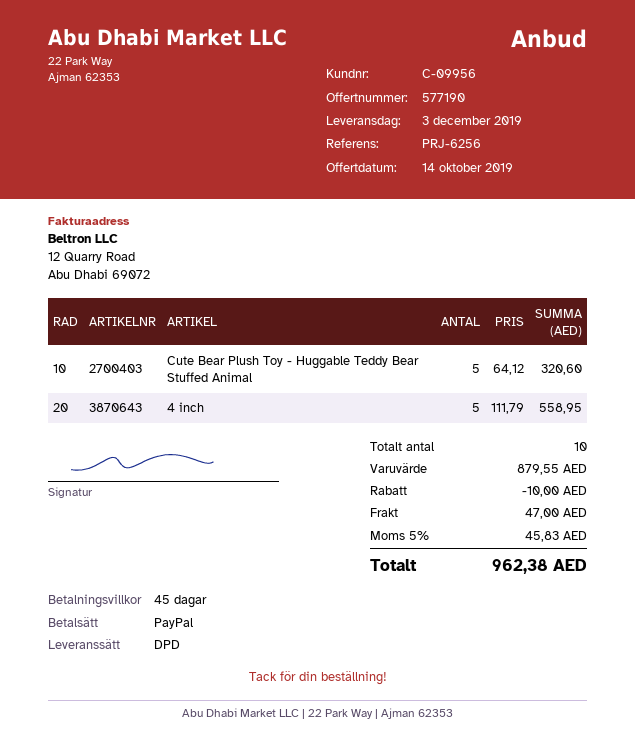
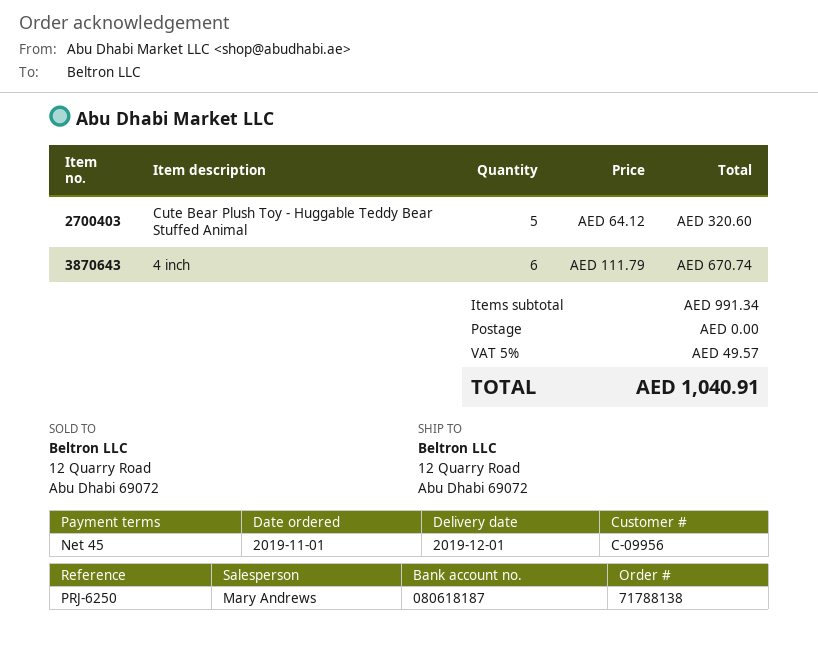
delivery date: 2019-12-03 -> 2019-12-01
reference: PRJ-6256 -> PRJ-6250
4 inch: 5 x 111.79 = 558.95 -> 6 x 111.79 = 670.74
subtotal: 879.55 -> 991.34
discount: 10.00 -> none
shipping: 47.00 -> 0.00
tax: 5% = 45.83 -> 5% = 49.57
total: 962.38 -> 1040.91

